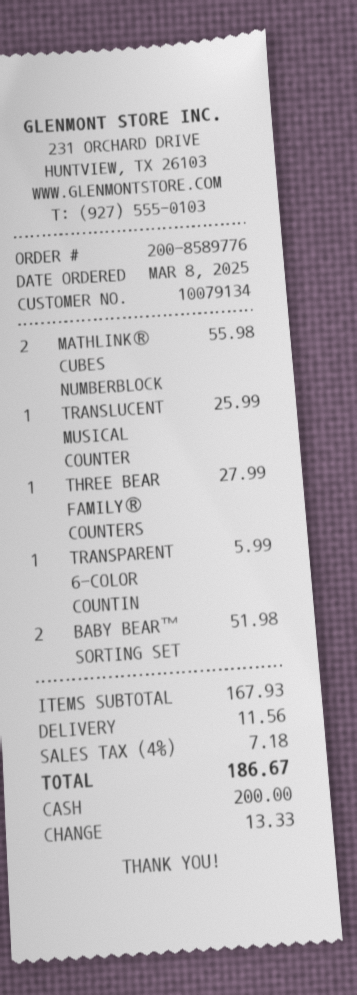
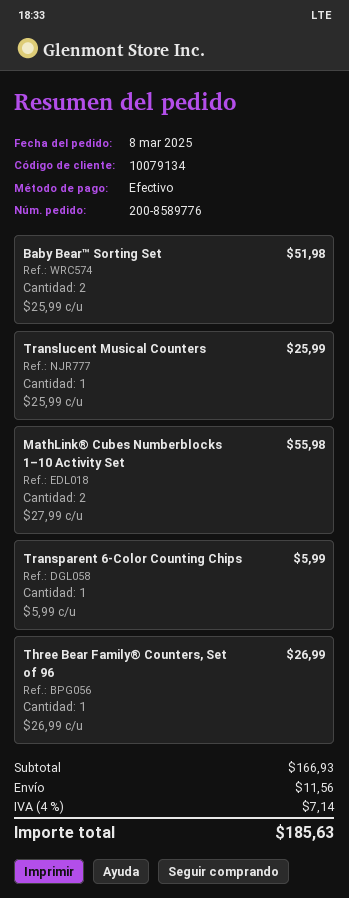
THREE BEAR FAMILY® COUNTERS: 1 for 27.99 -> 1 for 26.99
subtotal: 167.93 -> 166.93
tax: 4% = 7.18 -> 4% = 7.14
total: 186.67 -> 185.63

